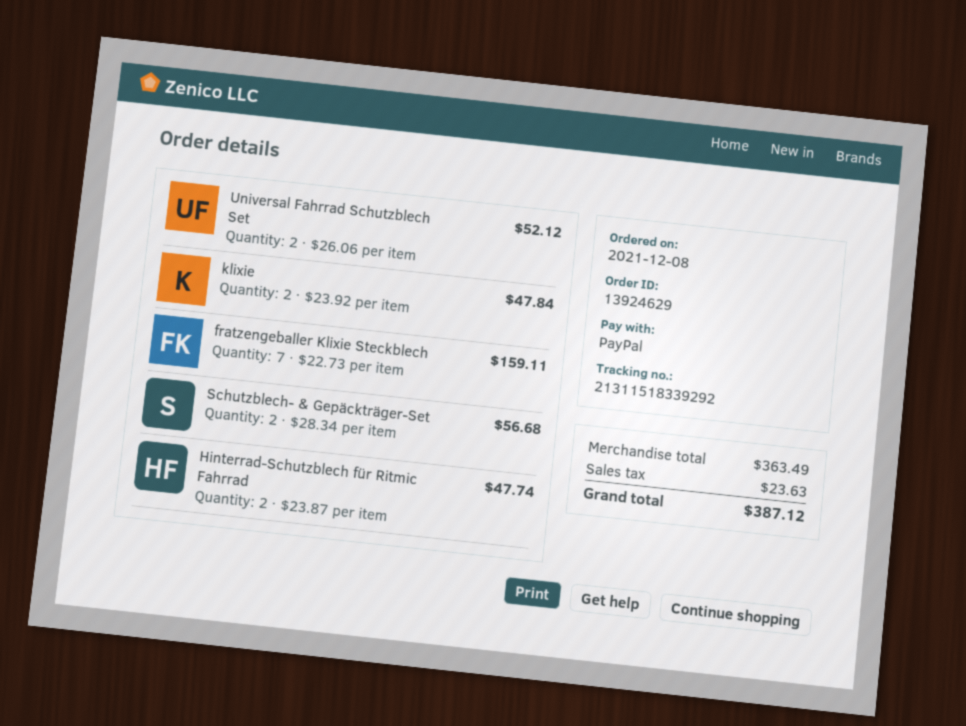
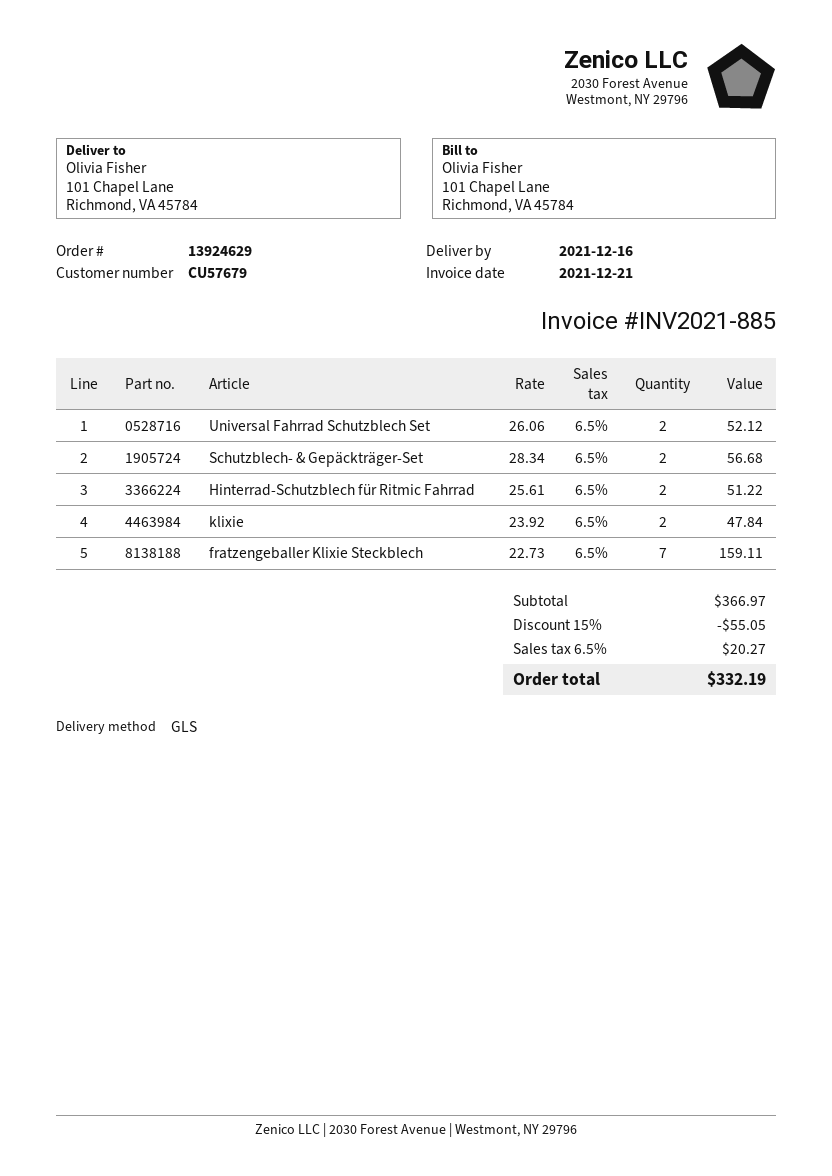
Hinterrad-Schutzblech für Ritmic Fahrrad: 2 x 23.87 = 47.74 -> 2 x 25.61 = 51.22
subtotal: 363.49 -> 366.97
discount: none -> 15% = 55.05
tax: 23.63 -> 20.27
total: 387.12 -> 332.19

